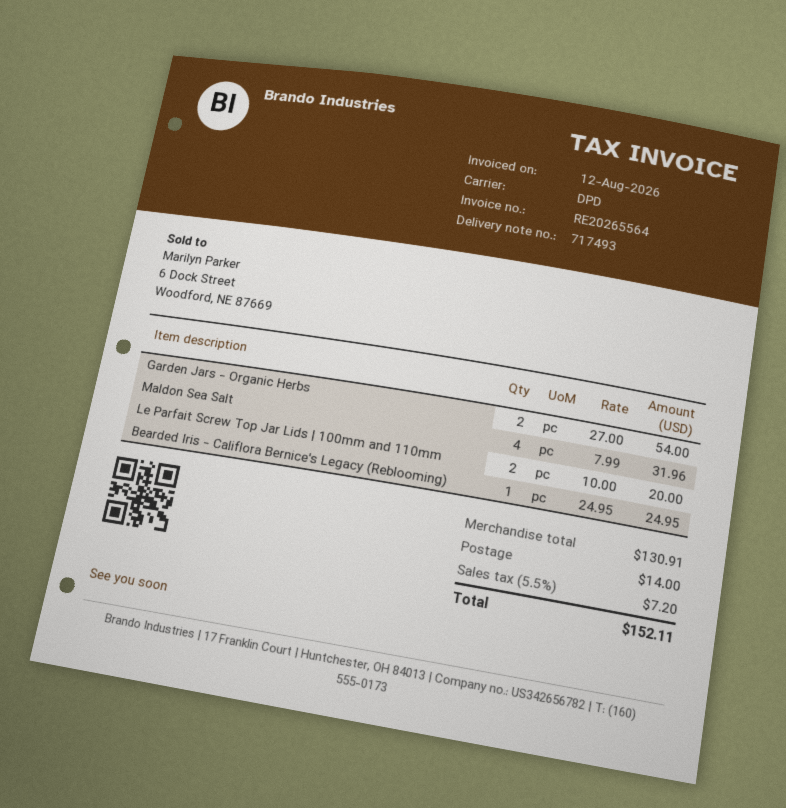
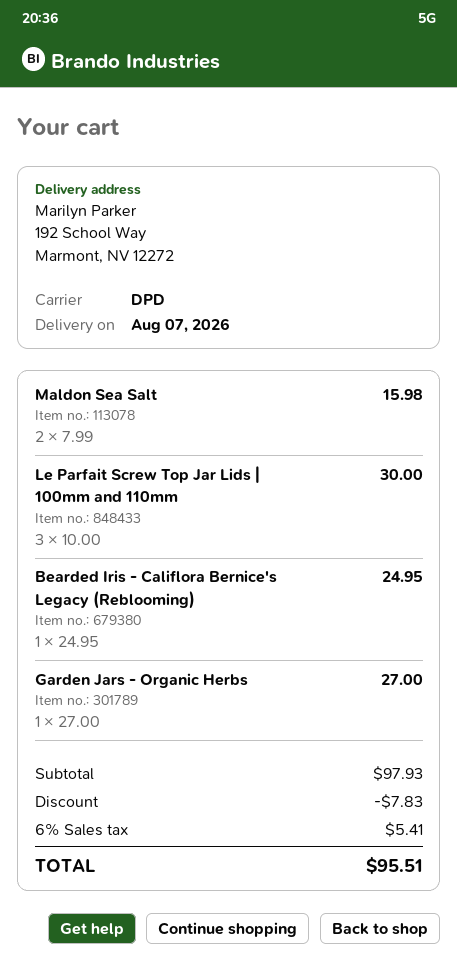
Garden Jars - Organic Herbs: 2 x 27.00 = 54.00 -> 1 x 27.00 = 27.00
Maldon Sea Salt: 4 x 7.99 = 31.96 -> 2 x 7.99 = 15.98
Le Parfait Screw Top Jar Lids | 100mm and 110mm: 2 x 10.00 = 20.00 -> 3 x 10.00 = 30.00
subtotal: 130.91 -> 97.93
discount: none -> 7.83
shipping: 14.00 -> none
tax: 5.5% = 7.20 -> 6% = 5.41
total: 152.11 -> 95.51

